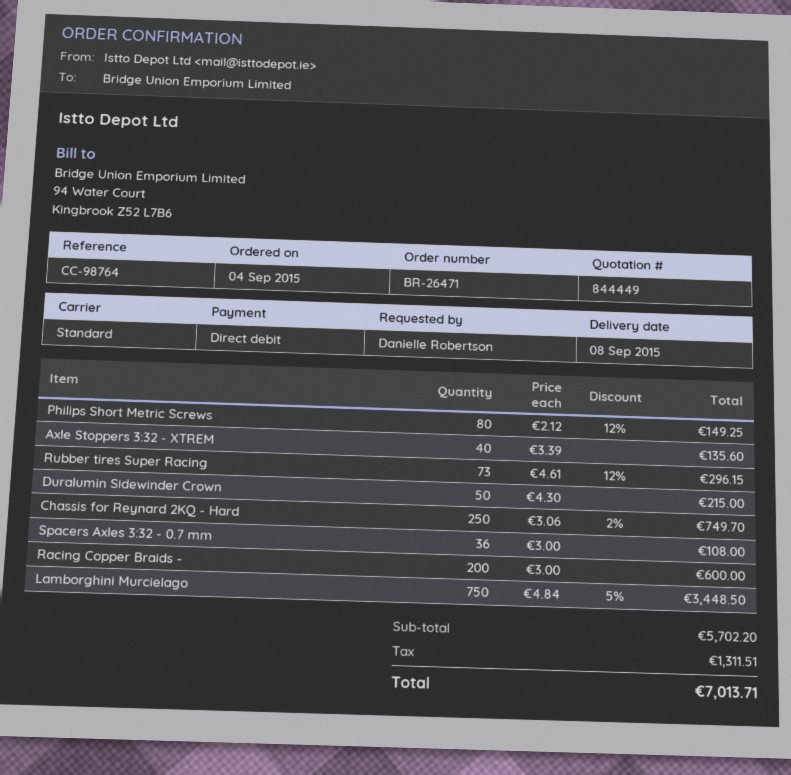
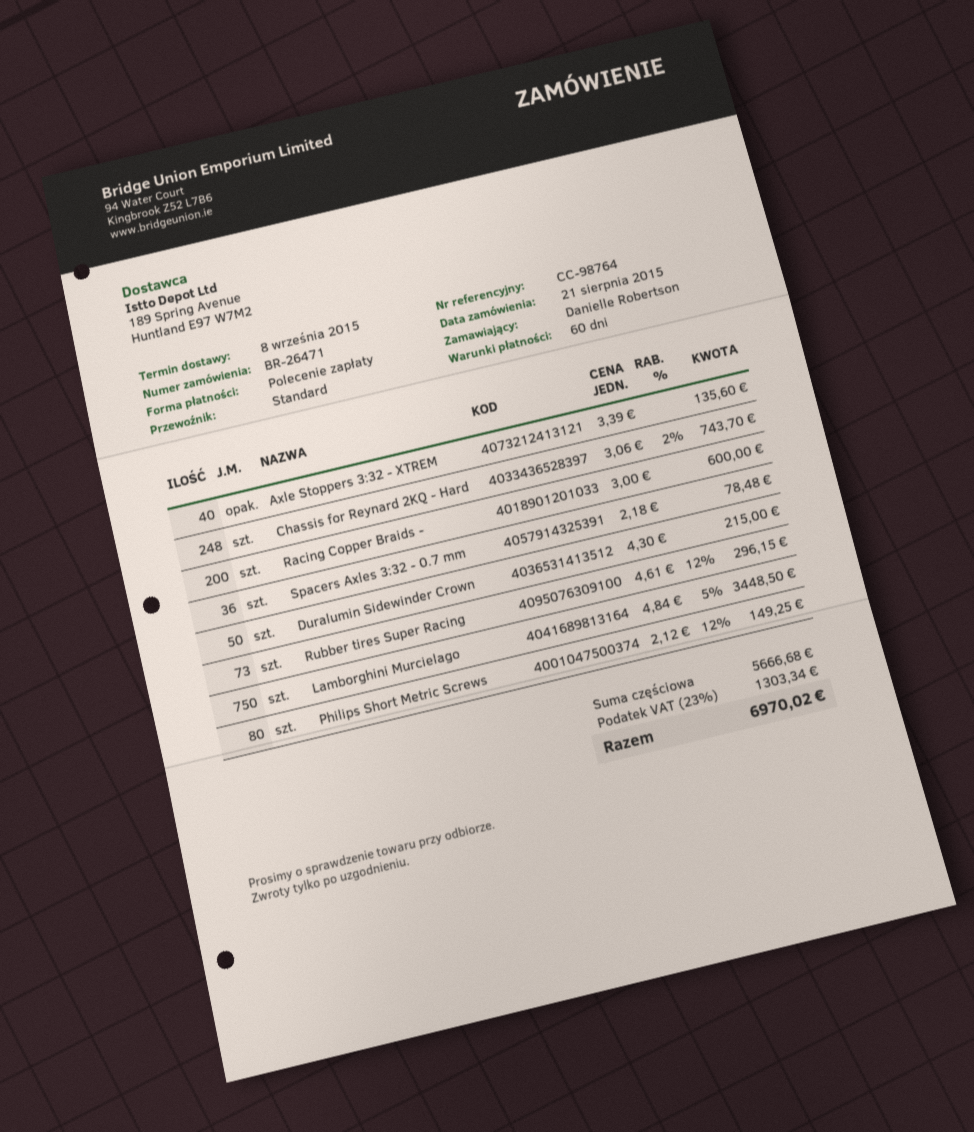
order date: 2015-09-04 -> 2015-08-21
Chassis for Reynard 2KQ - Hard: 250 x 3.06 - 2% = 749.70 -> 248 x 3.06 - 2% = 743.70
Spacers Axles 3:32 - 0.7 mm: 36 x 3.00 = 108.00 -> 36 x 2.18 = 78.48
subtotal: 5702.20 -> 5666.68
tax: 1311.51 -> 1303.34
total: 7013.71 -> 6970.02

